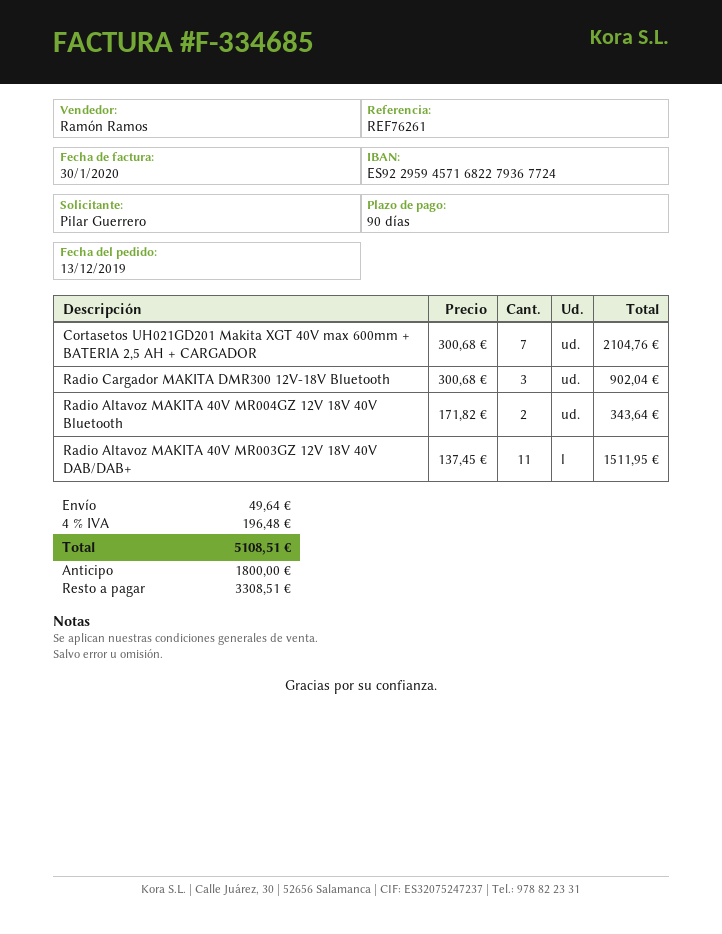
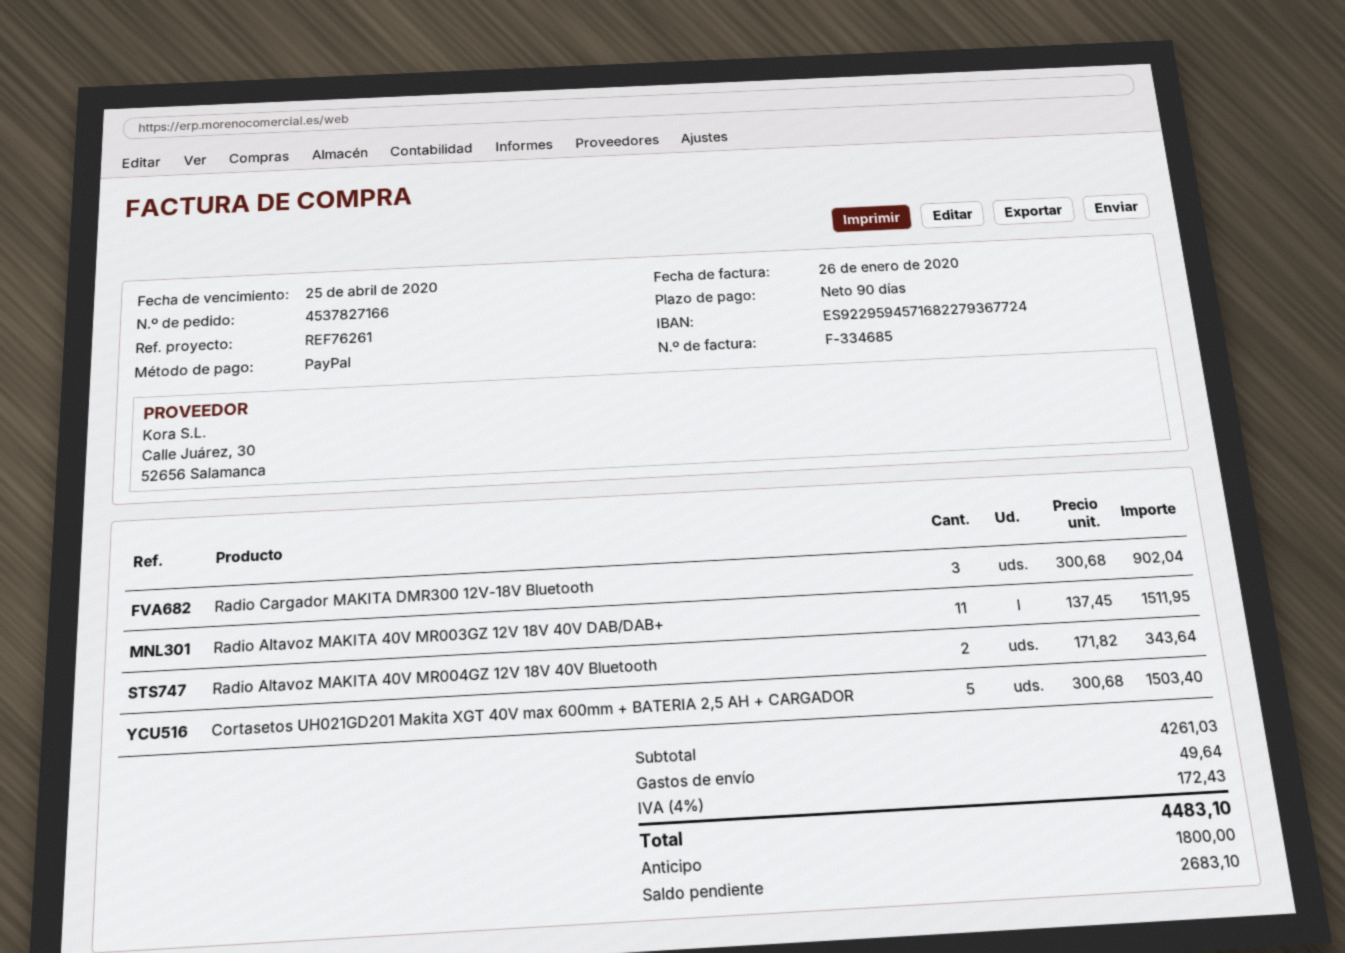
invoice date: 2020-01-30 -> 2020-01-26
Cortasetos UH021GD201 Makita XGT 40V max 600mm + BATERIA 2,5 AH + CARGADOR: 7 x 300.68 = 2104.76 -> 5 x 300.68 = 1503.40
tax: 4% = 196.48 -> 4% = 172.43
total: 5108.51 -> 4483.10
balance: 3308.51 -> 2683.10

